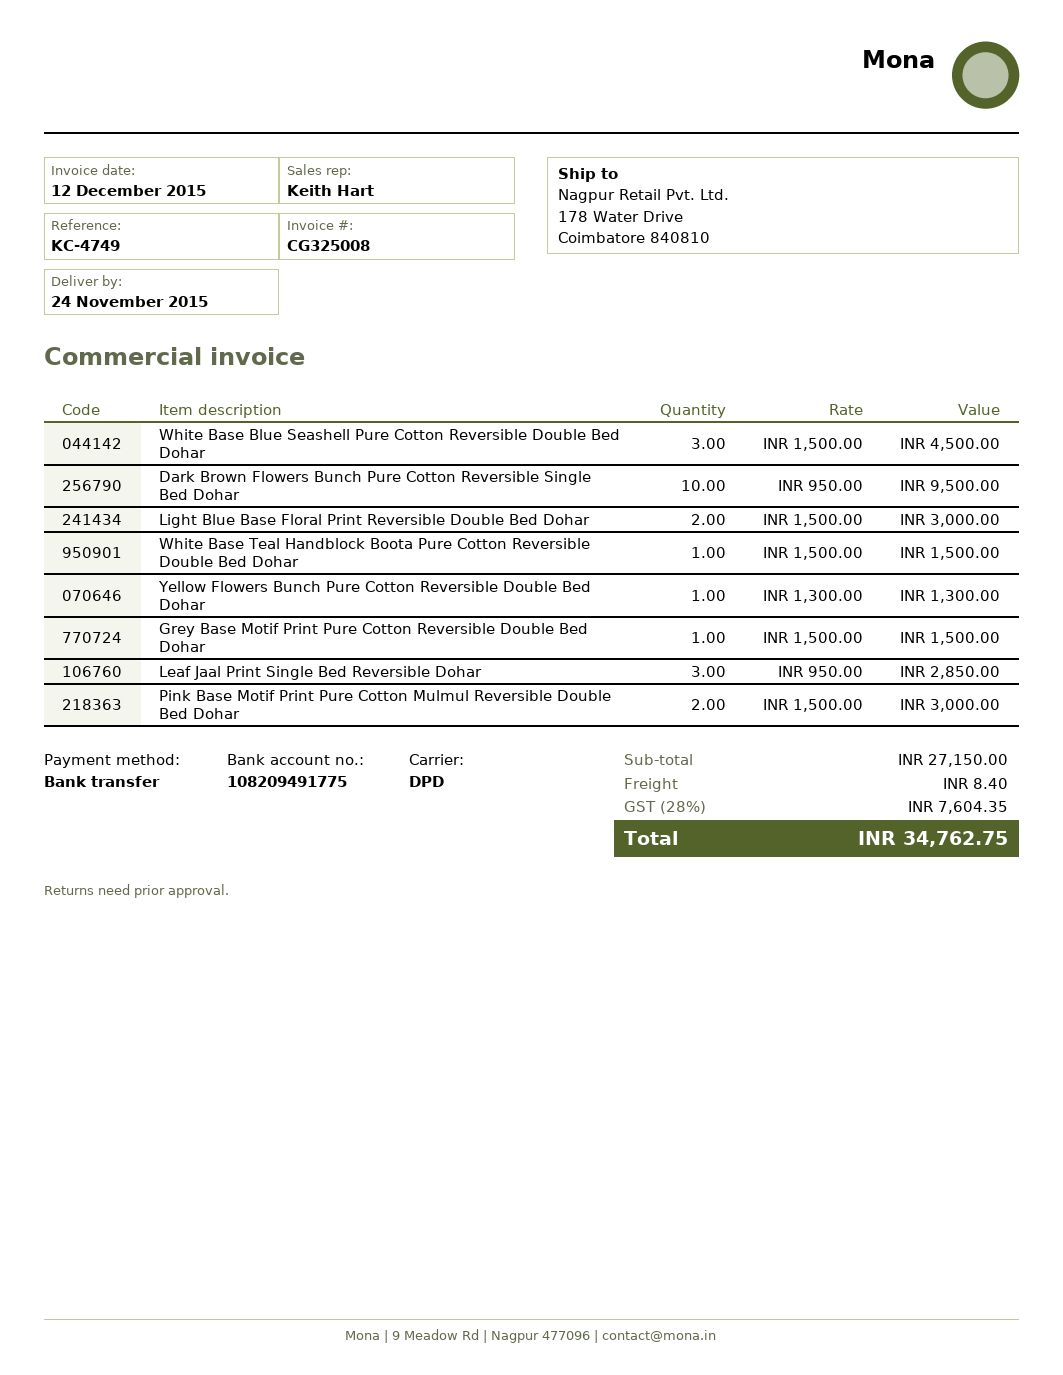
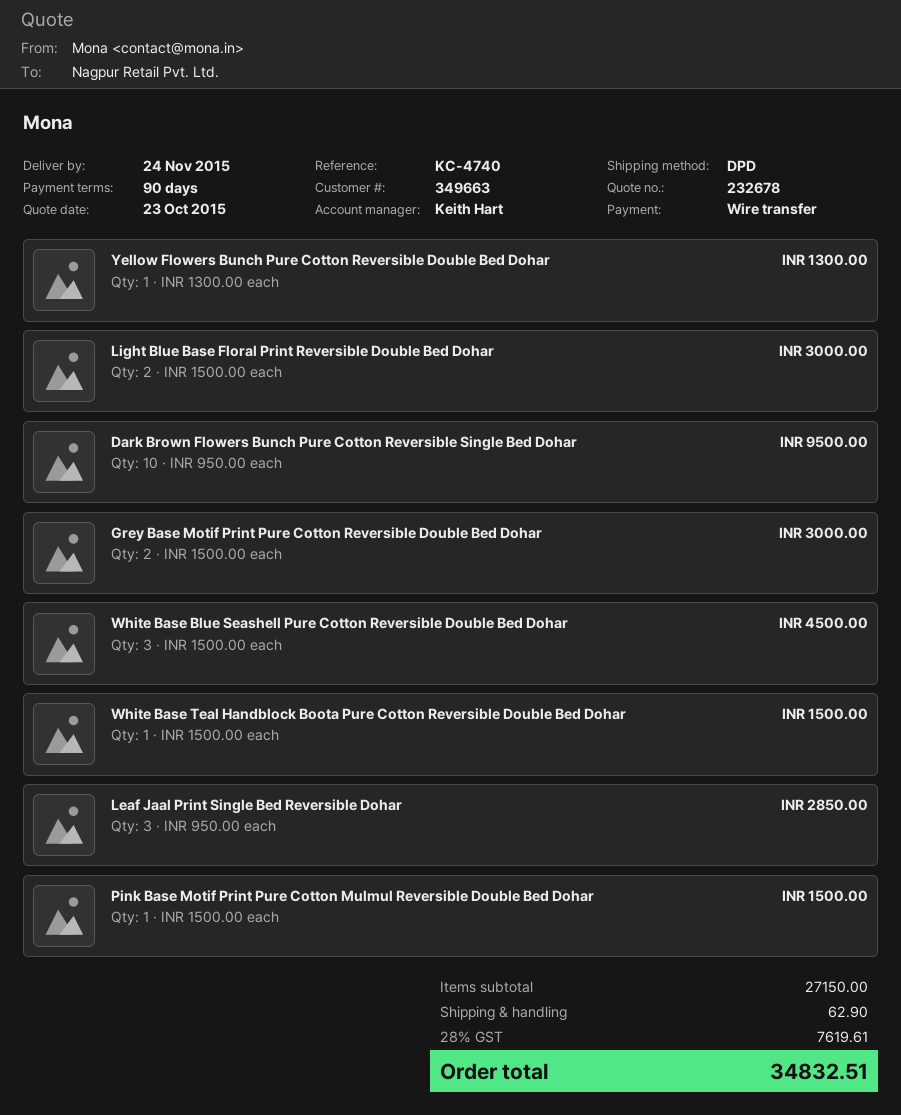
reference: KC-4749 -> KC-4740
Grey Base Motif Print Pure Cotton Reversible Double Bed Dohar: 1 x 1500.00 = 1500.00 -> 2 x 1500.00 = 3000.00
Pink Base Motif Print Pure Cotton Mulmul Reversible Double Bed Dohar: 2 x 1500.00 = 3000.00 -> 1 x 1500.00 = 1500.00
shipping: 8.40 -> 62.90
tax: 28% = 7604.35 -> 28% = 7619.61
total: 34762.75 -> 34832.51

